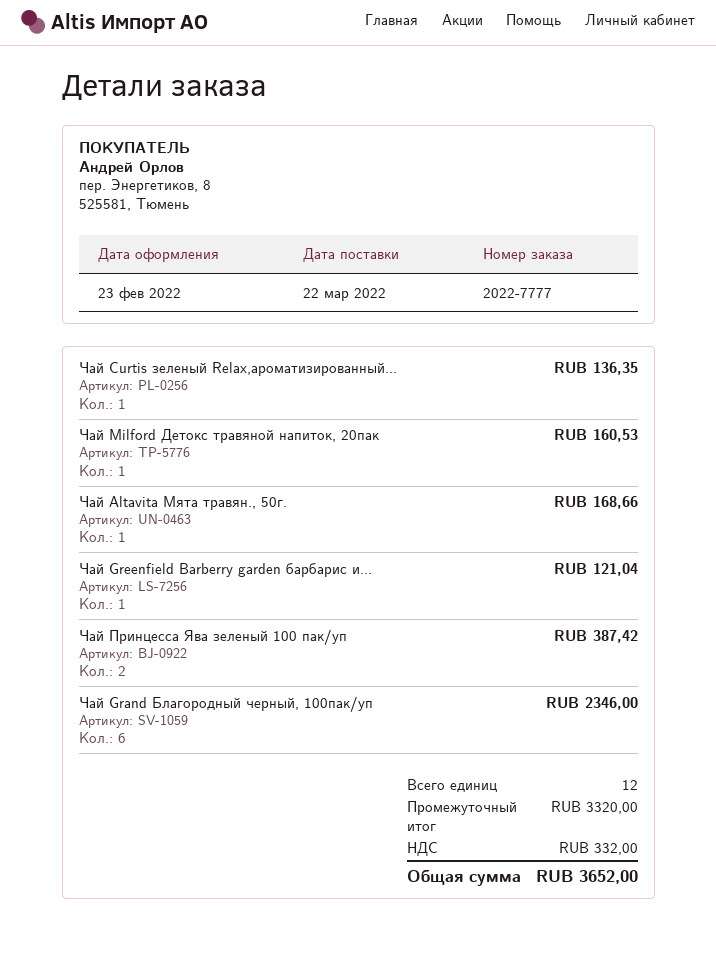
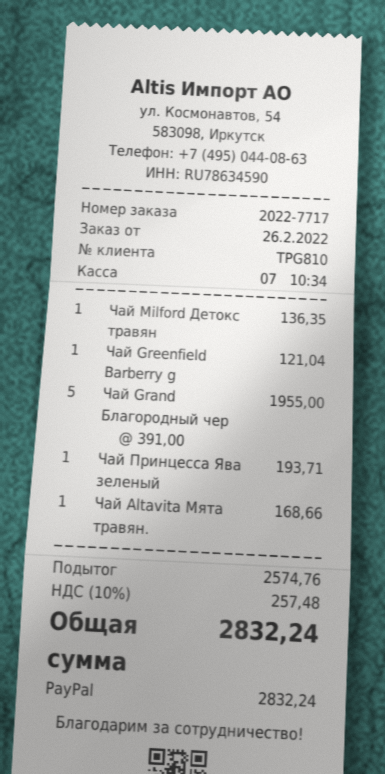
order number: 2022-7777 -> 2022-7717
order date: 2022-02-23 -> 2022-02-26
Чай Curtis зеленый Relax,ароматизированный...: 1 for 136.35 -> none
Чай Milford Детокс травяной напиток, 20пак: 1 for 160.53 -> 1 for 136.35
Чай Принцесса Ява зеленый 100 пак/уп: 2 for 387.42 -> 1 for 193.71
Чай Grand Благородный черный, 100пак/уп: 6 for 2346.00 -> 5 for 1955.00
subtotal: 3320.00 -> 2574.76
tax: 332.00 -> 257.48
total: 3652.00 -> 2832.24

